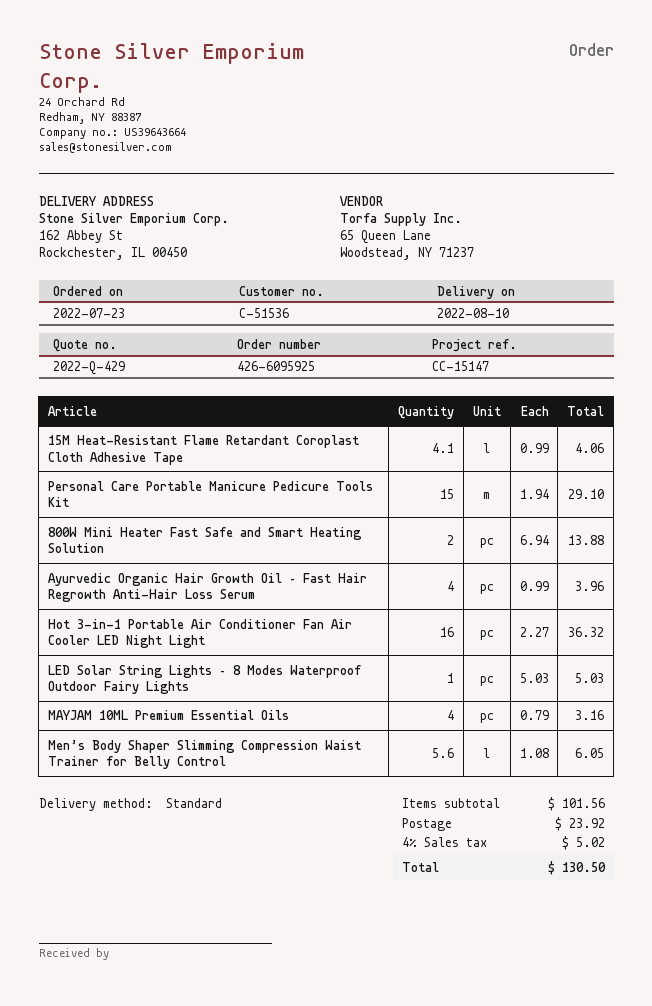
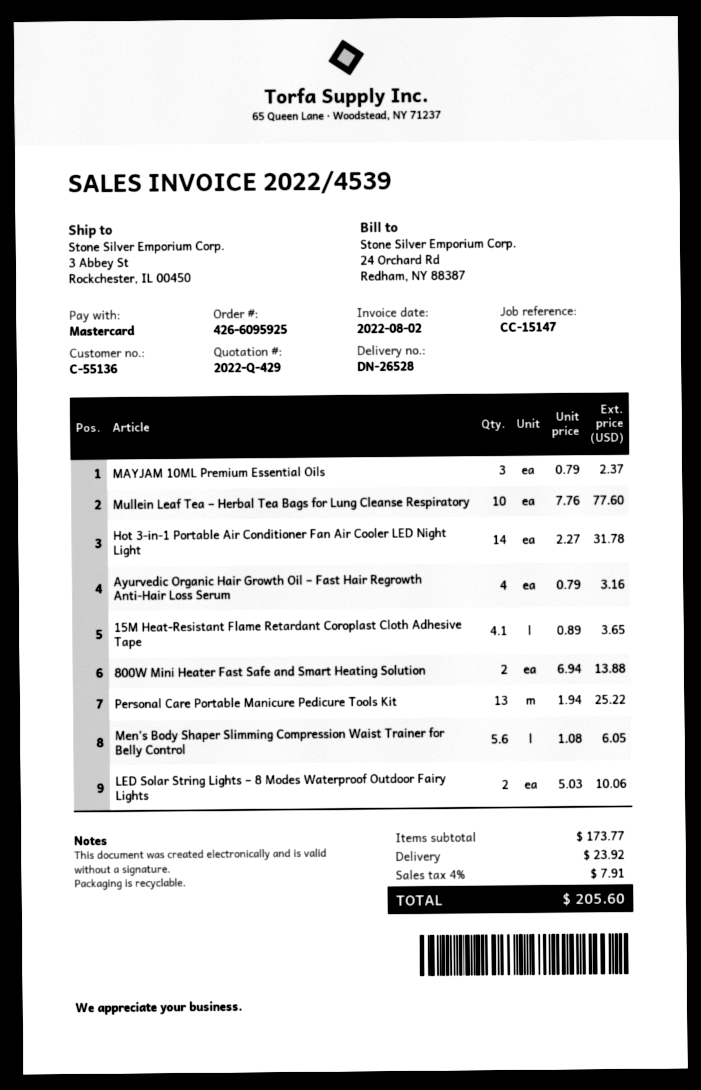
customer number: C-51536 -> C-55136
ship to: 162 Abbey St, Rockchester, IL 00450 -> 3 Abbey St, Rockchester, IL 00450
15M Heat-Resistant Flame Retardant Coroplast Cloth Adhesive Tape: 4.1 x 0.99 = 4.06 -> 4.1 x 0.89 = 3.65
Personal Care Portable Manicure Pedicure Tools Kit: 15 x 1.94 = 29.10 -> 13 x 1.94 = 25.22
Ayurvedic Organic Hair Growth Oil – Fast Hair Regrowth Anti-Hair Loss Serum: 4 x 0.99 = 3.96 -> 4 x 0.79 = 3.16
Hot 3-in-1 Portable Air Conditioner Fan Air Cooler LED Night Light: 16 x 2.27 = 36.32 -> 14 x 2.27 = 31.78
LED Solar String Lights – 8 Modes Waterproof Outdoor Fairy Lights: 1 x 5.03 = 5.03 -> 2 x 5.03 = 10.06
MAYJAM 10ML Premium Essential Oils: 4 x 0.79 = 3.16 -> 3 x 0.79 = 2.37
Mullein Leaf Tea – Herbal Tea Bags for Lung Cleanse Respiratory: none -> 10 x 7.76 = 77.60
subtotal: 101.56 -> 173.77
tax: 4% = 5.02 -> 4% = 7.91
total: 130.50 -> 205.60

